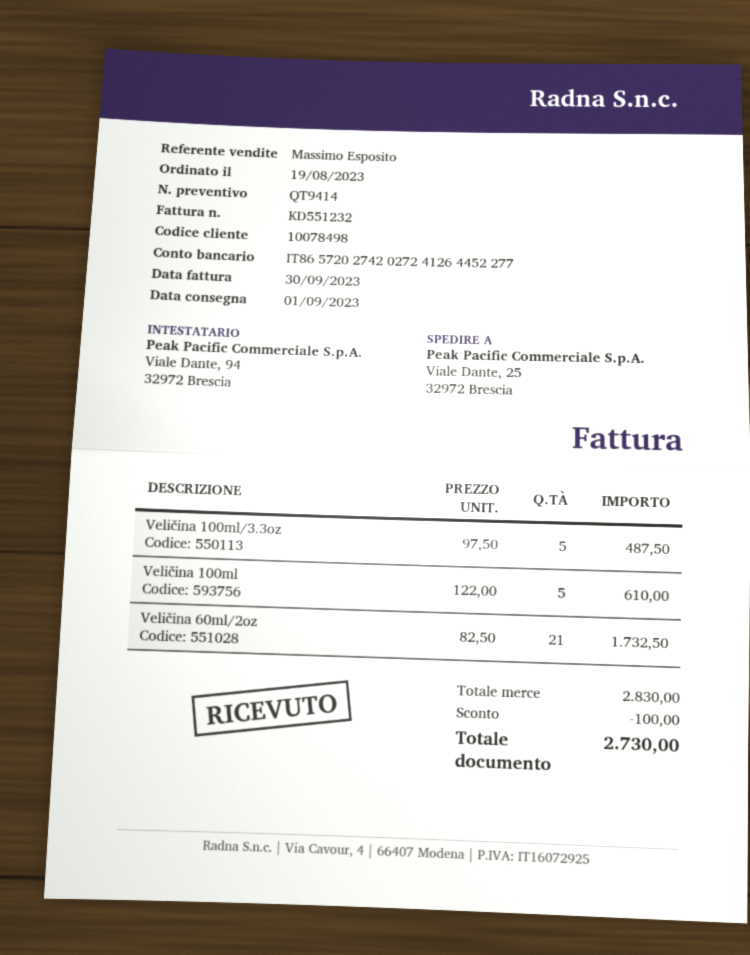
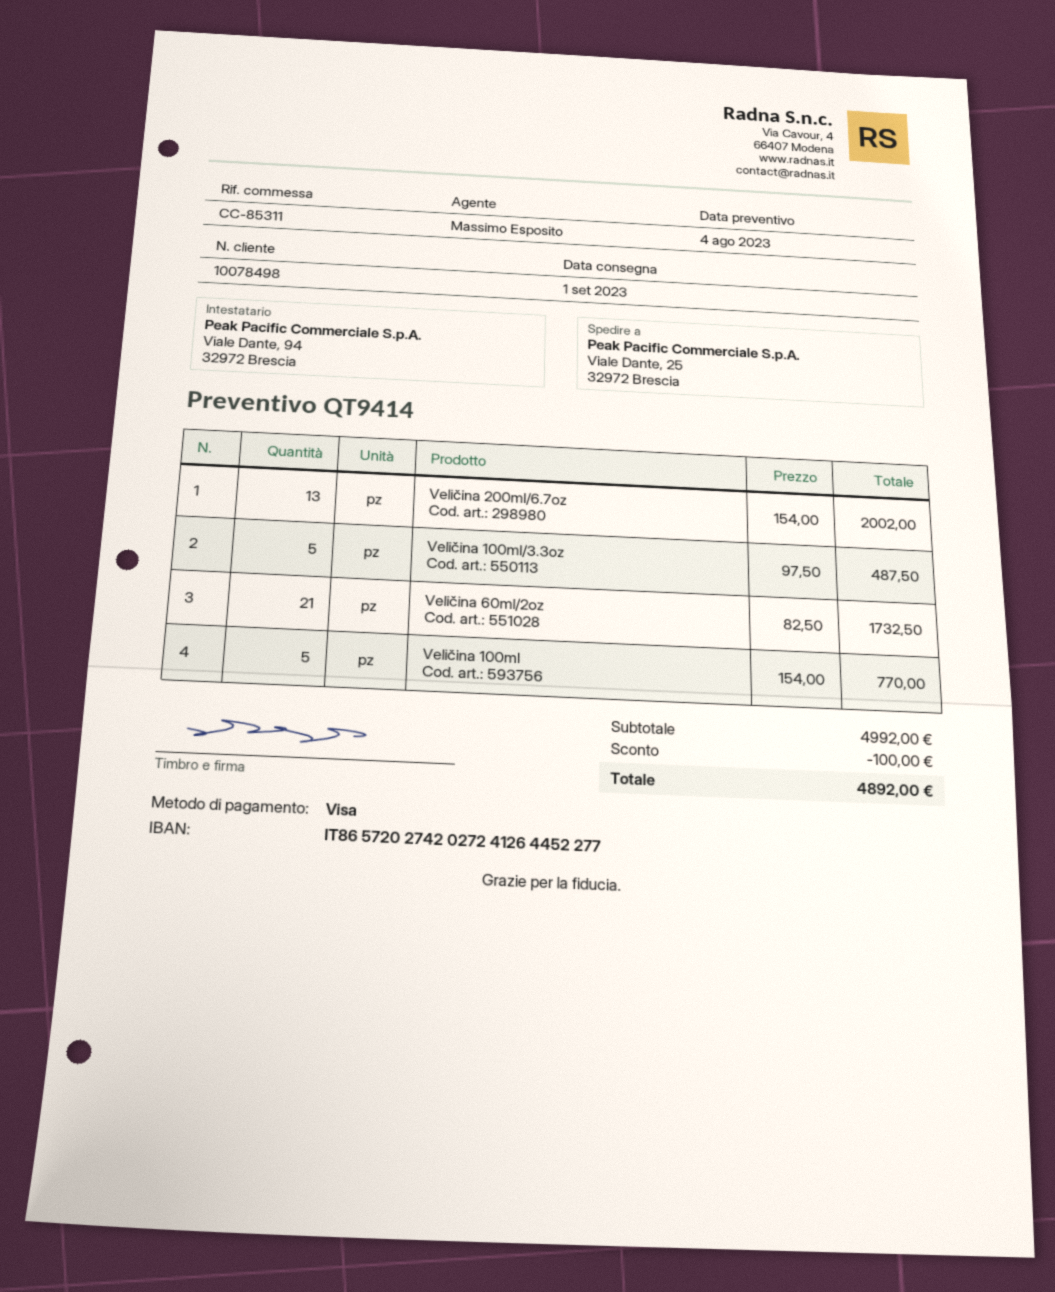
Veličina 100ml: 5 x 122.00 = 610.00 -> 5 x 154.00 = 770.00
Veličina 200ml/6.7oz: none -> 13 x 154.00 = 2002.00
subtotal: 2830.00 -> 4992.00
total: 2730.00 -> 4892.00

